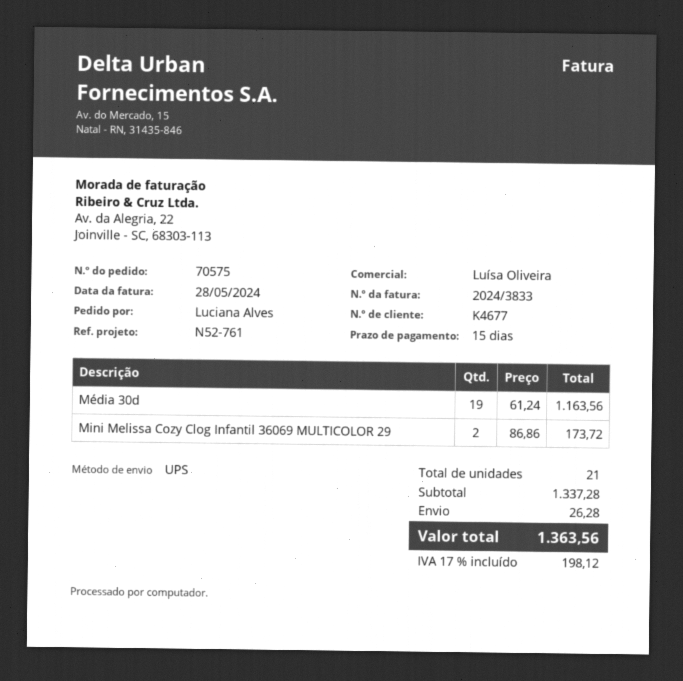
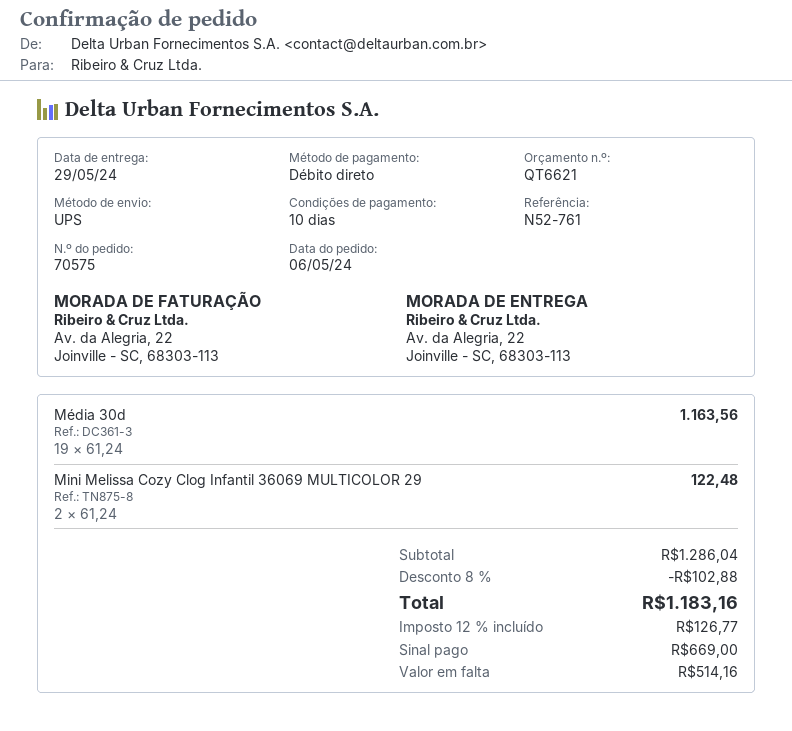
payment terms: 15 days -> 10 days
Mini Melissa Cozy Clog Infantil 36069 MULTICOLOR 29: 2 x 86.86 = 173.72 -> 2 x 61.24 = 122.48
subtotal: 1337.28 -> 1286.04
discount: none -> 8% = 102.88
shipping: 26.28 -> none
tax: 17% = 198.12 -> 12% = 126.77
total: 1363.56 -> 1183.16

